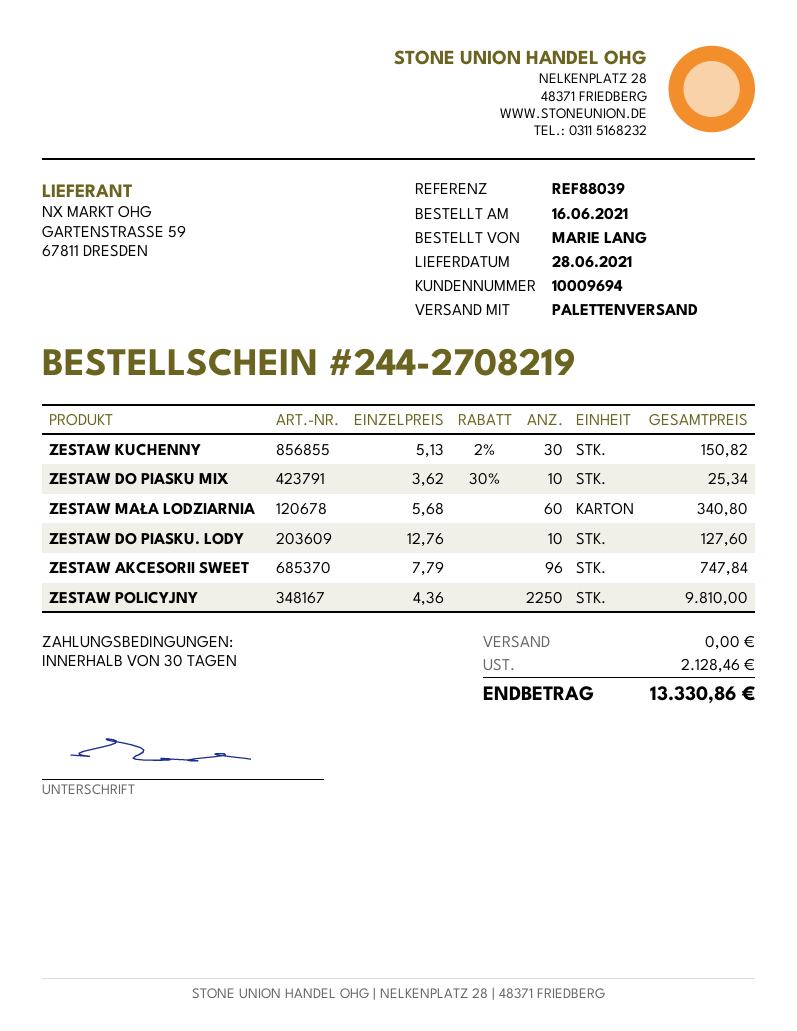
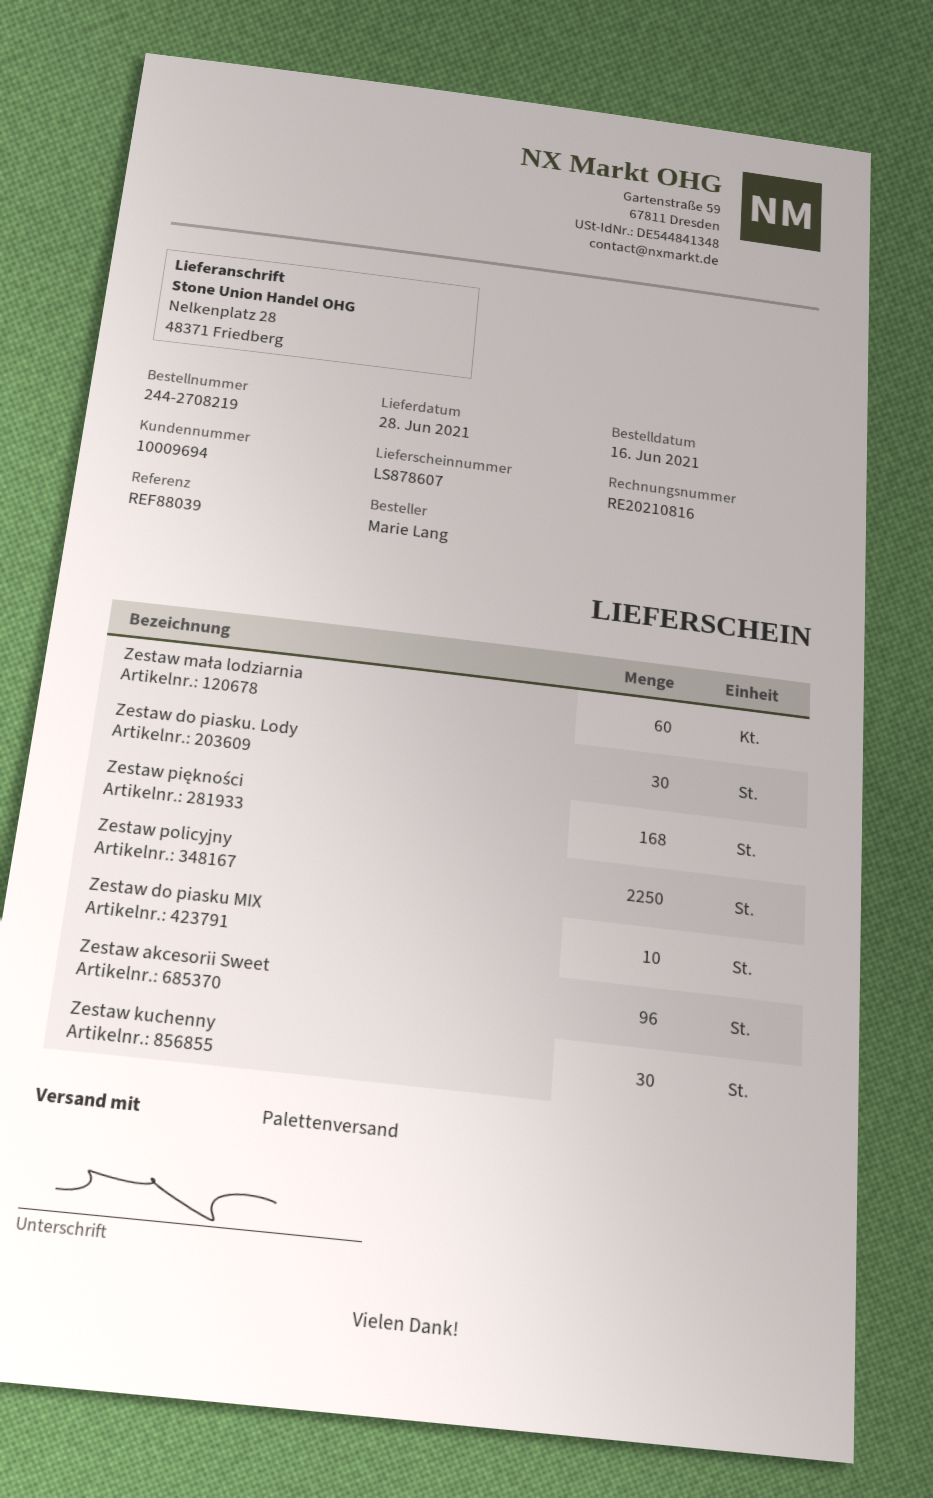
ZESTAW DO PIASKU. LODY: 10 -> 30
Zestaw piękności: none -> 168

